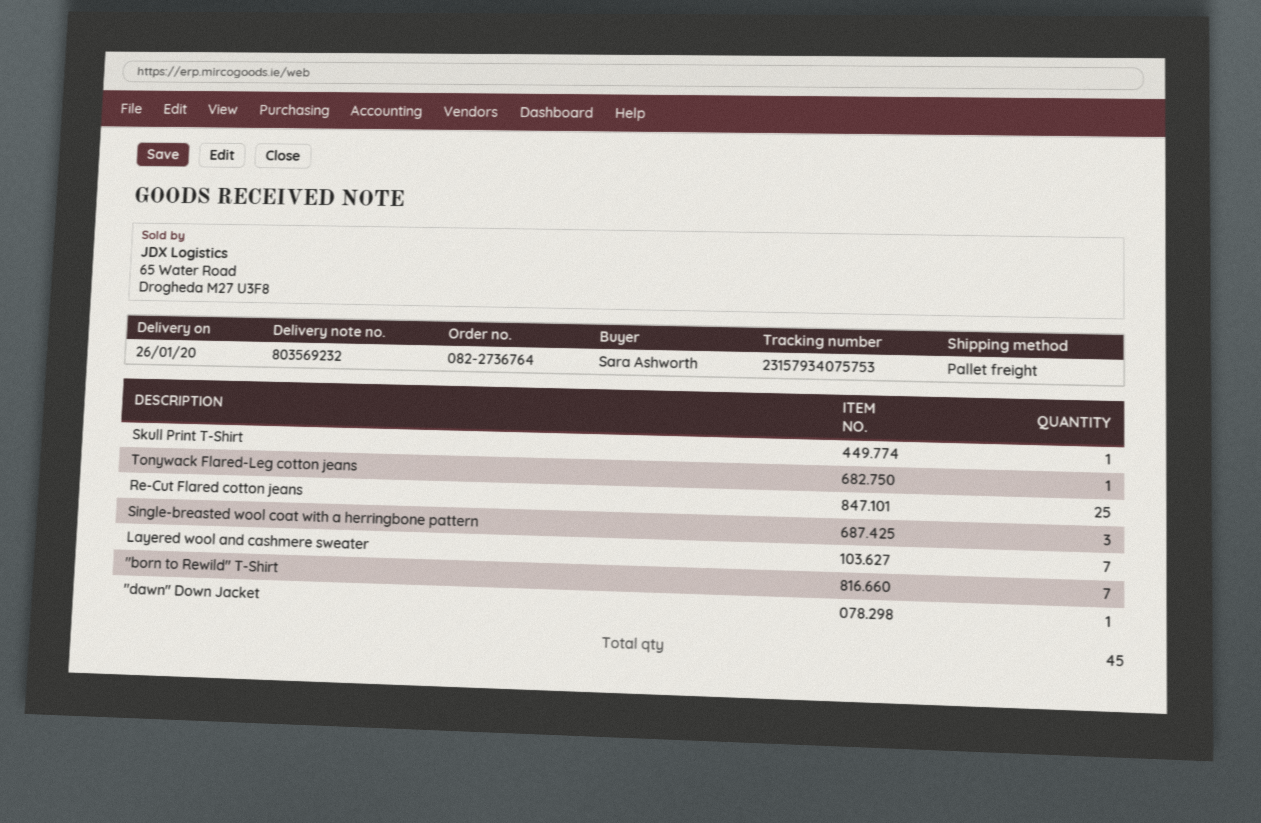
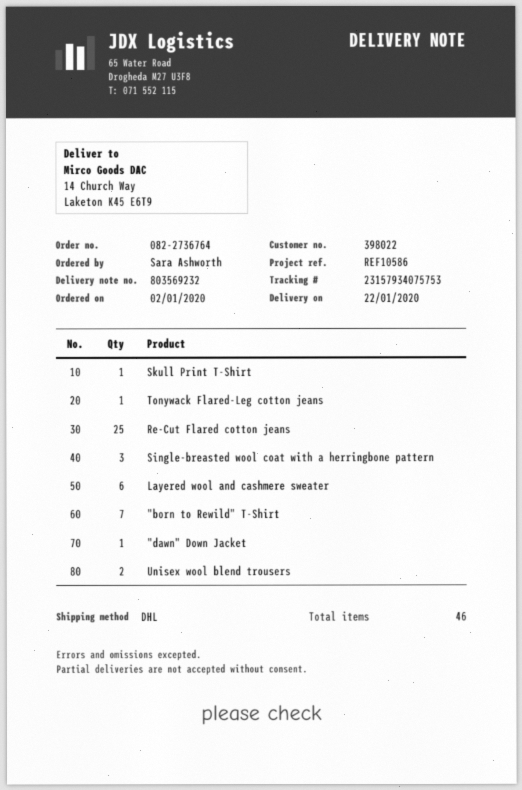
delivery date: 2020-01-26 -> 2020-01-22
shipping method: pallet freight -> DHL
Layered wool and cashmere sweater: 7 -> 6
Unisex wool blend trousers: none -> 2
total quantity: 45 -> 46

